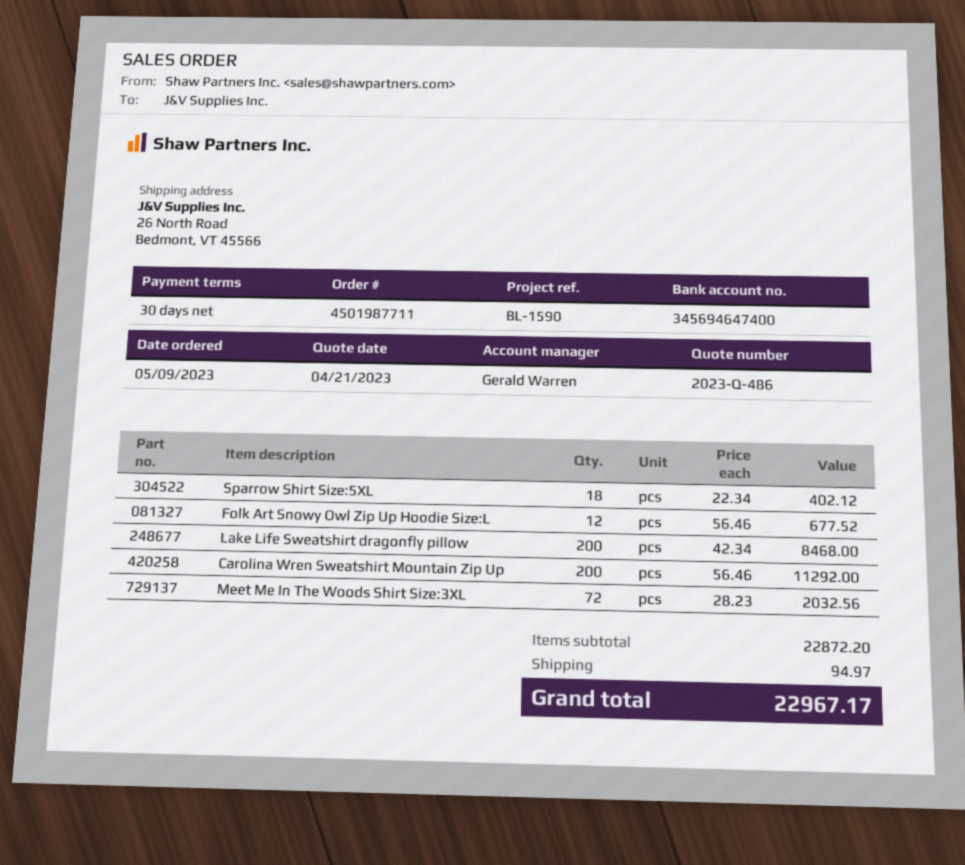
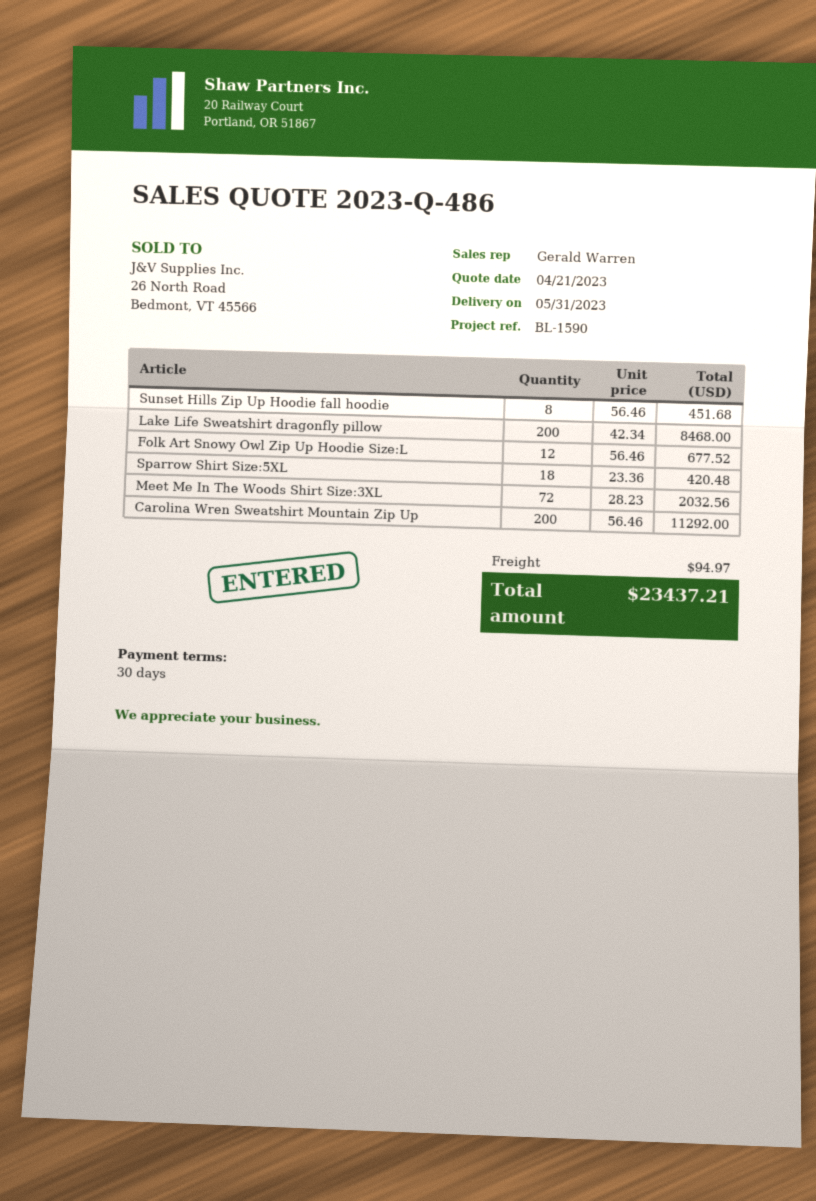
Sparrow Shirt Size:5XL: 18 x 22.34 = 402.12 -> 18 x 23.36 = 420.48
Sunset Hills Zip Up Hoodie fall hoodie: none -> 8 x 56.46 = 451.68
total: 22967.17 -> 23437.21

